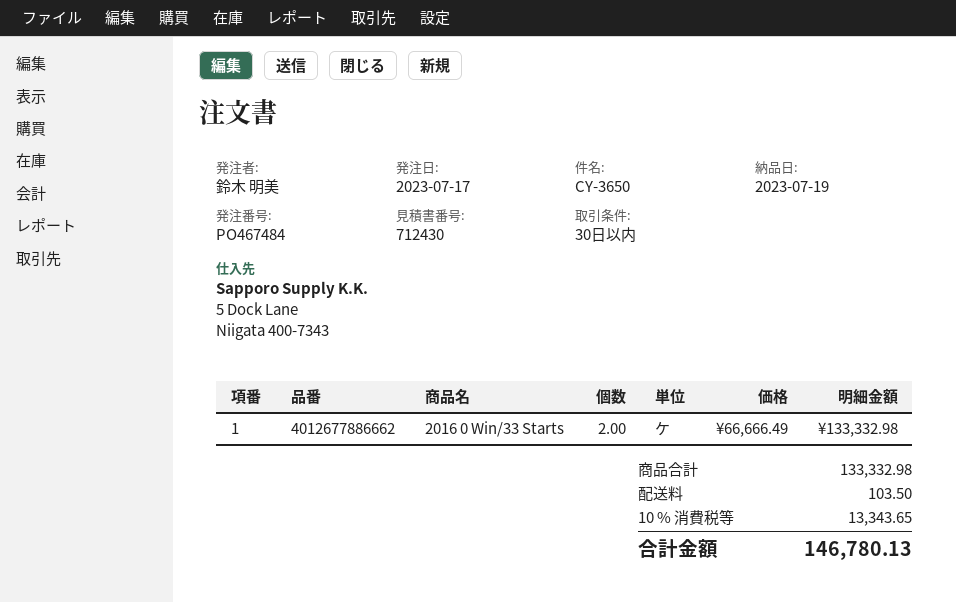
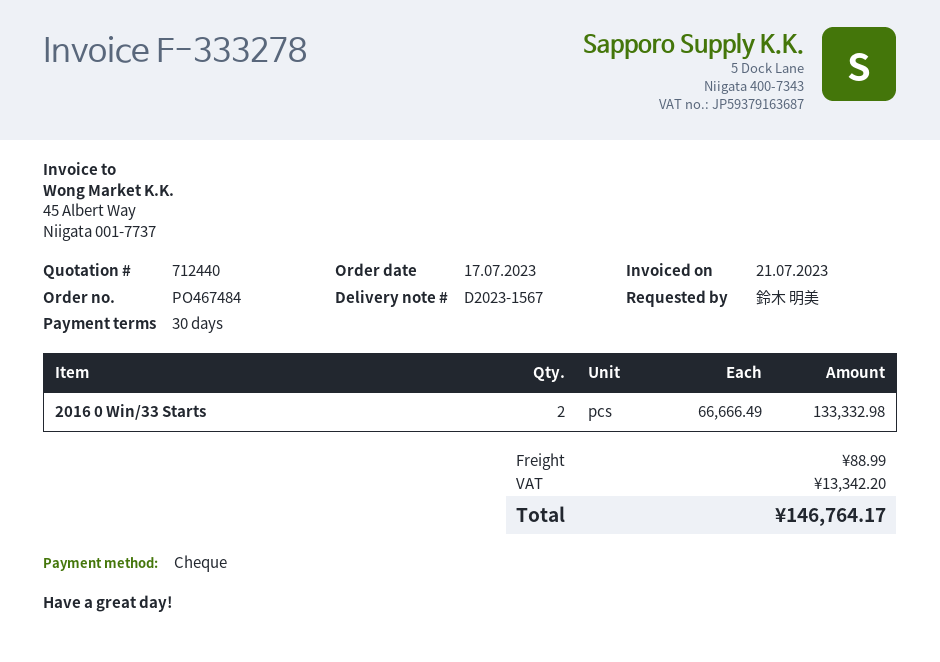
quote number: 712430 -> 712440
shipping: 103.50 -> 88.99
tax: 13343.65 -> 13342.20
total: 146780.13 -> 146764.17

